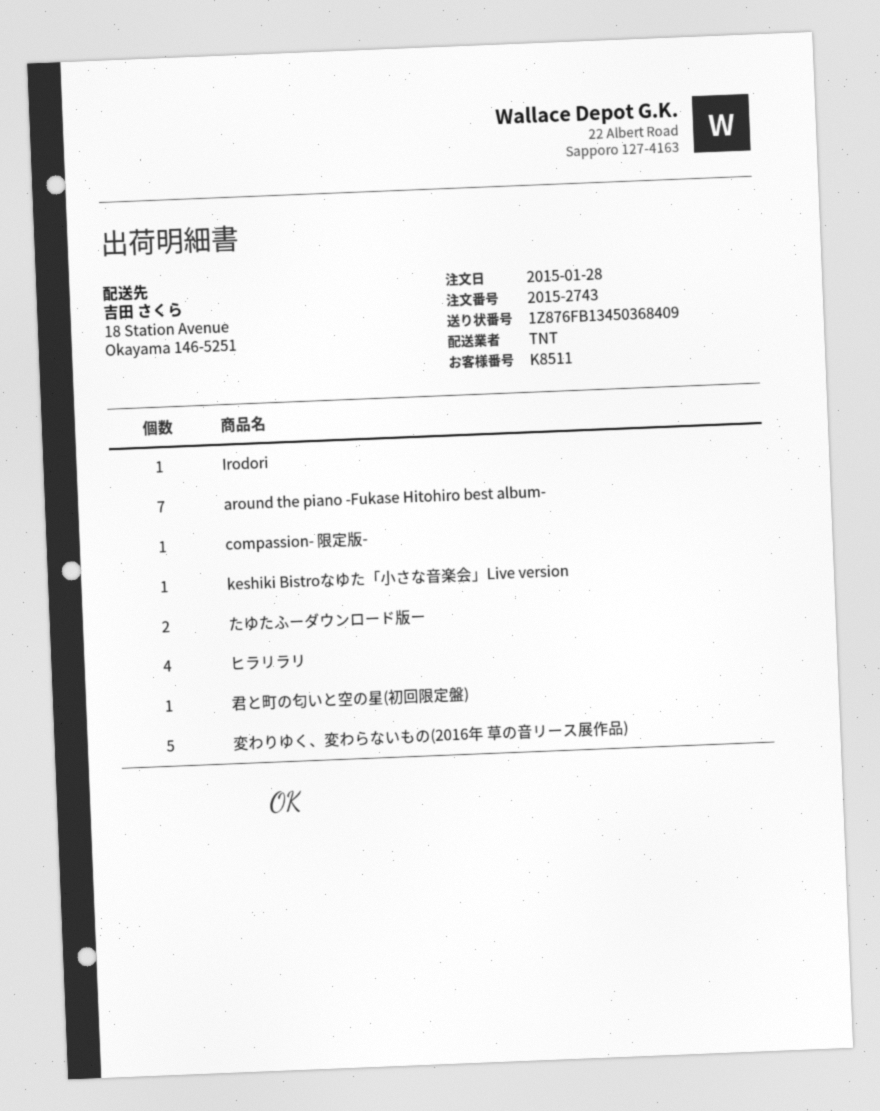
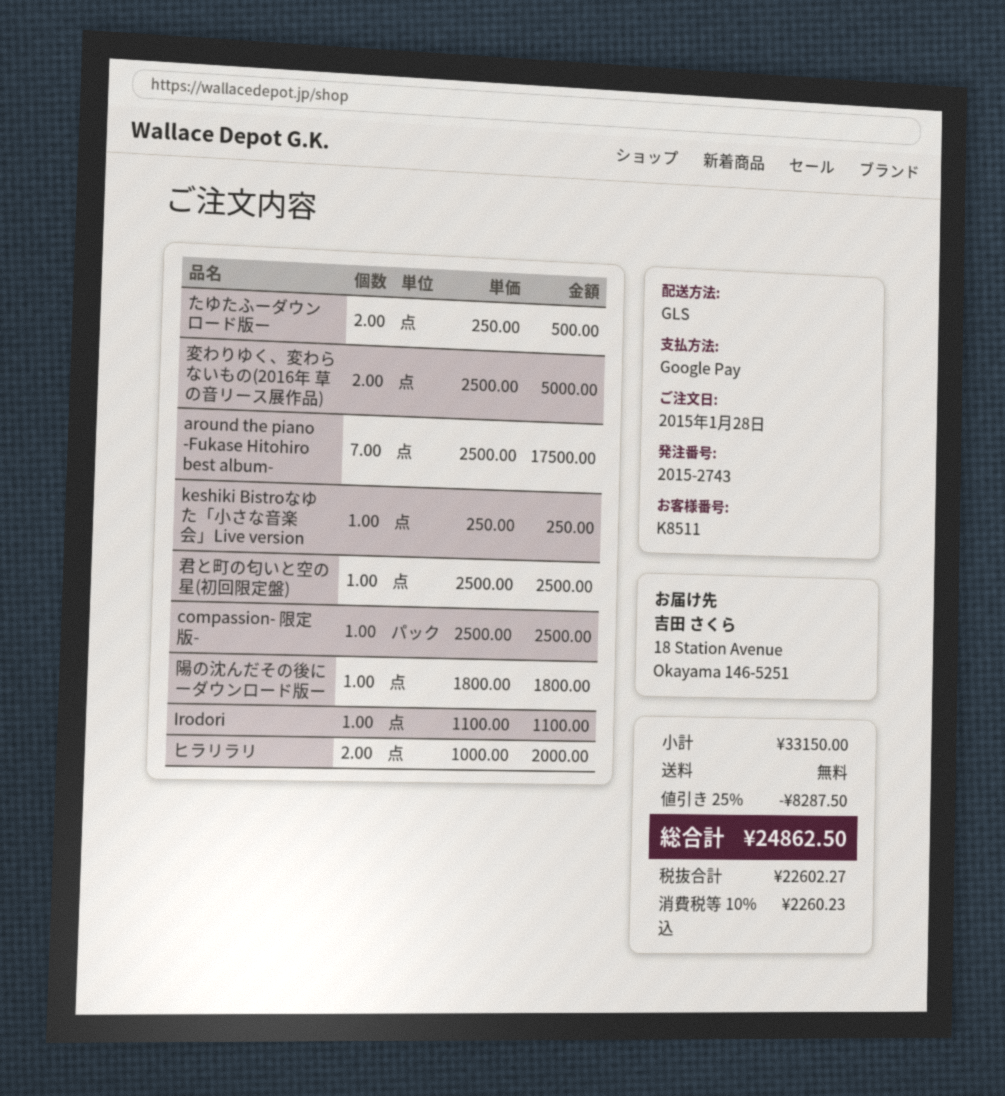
shipping method: TNT -> GLS
ヒラリラリ: 4 -> 2
変わりゆく、変わらないもの(2016年 草の音リース展作品): 5 -> 2
陽の沈んだその後に ーダウンロード版ー: none -> 1

